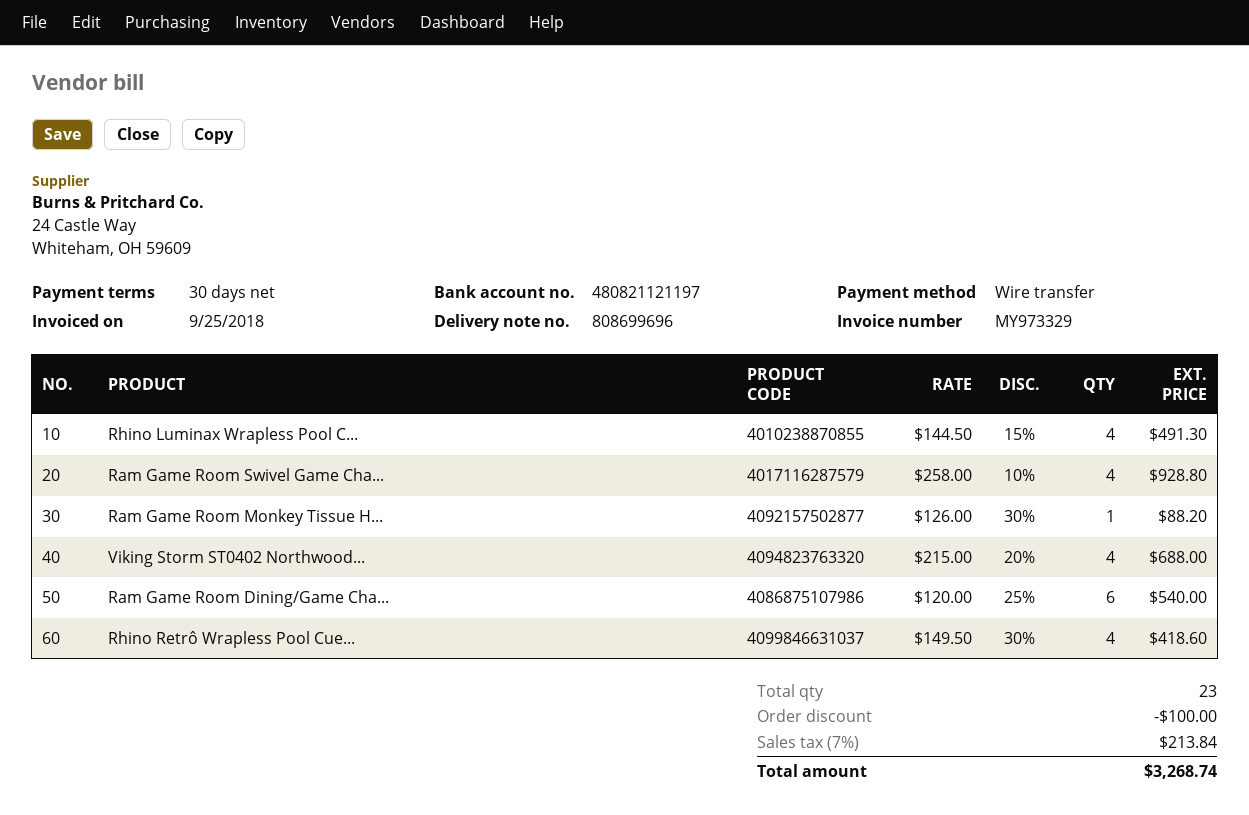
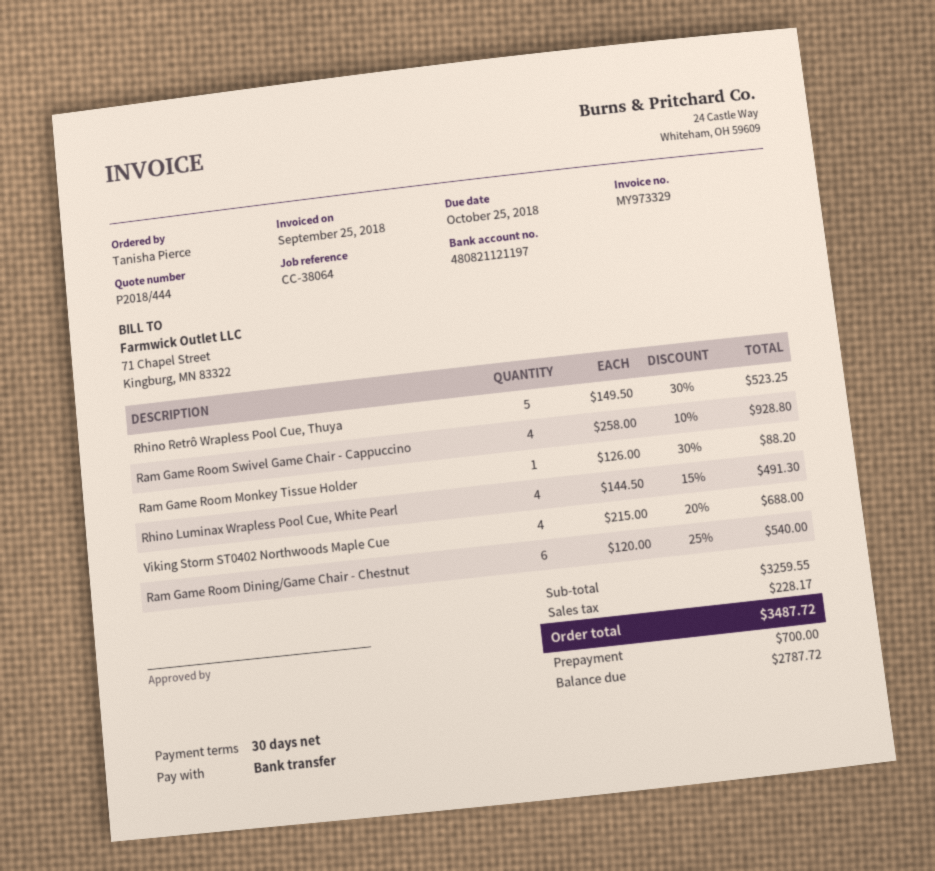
Rhino Retrô Wrapless Pool Cue...: 4 x 149.50 - 30% = 418.60 -> 5 x 149.50 - 30% = 523.25
discount: 100.00 -> none
tax: 213.84 -> 228.17
total: 3268.74 -> 3487.72

